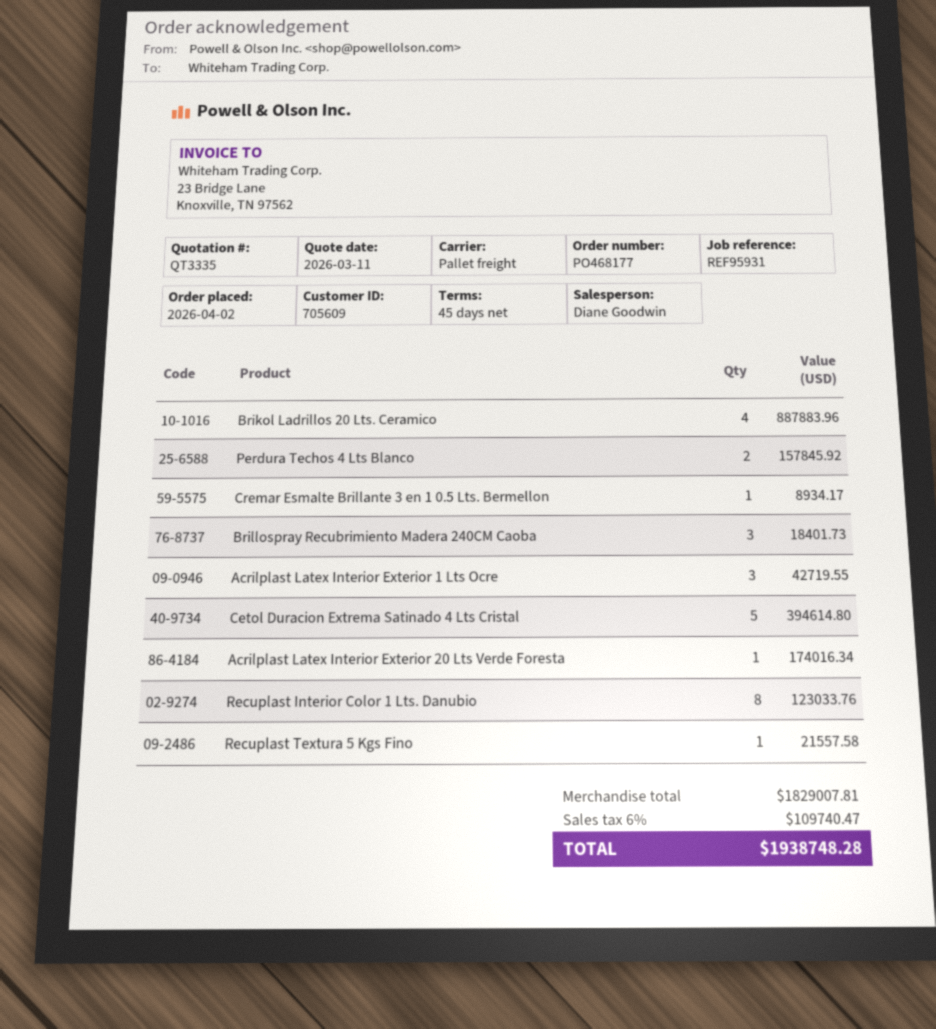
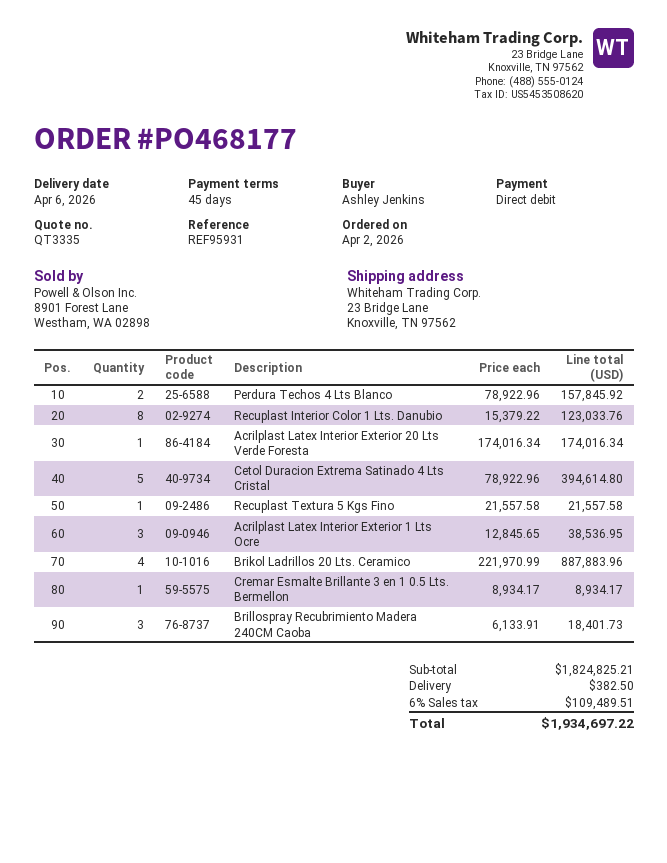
Acrilplast Latex Interior Exterior 1 Lts Ocre: 3 for 42719.55 -> 3 for 38536.95
subtotal: 1829007.81 -> 1824825.21
shipping: none -> 382.50
tax: 6% = 109740.47 -> 6% = 109489.51
total: 1938748.28 -> 1934697.22

